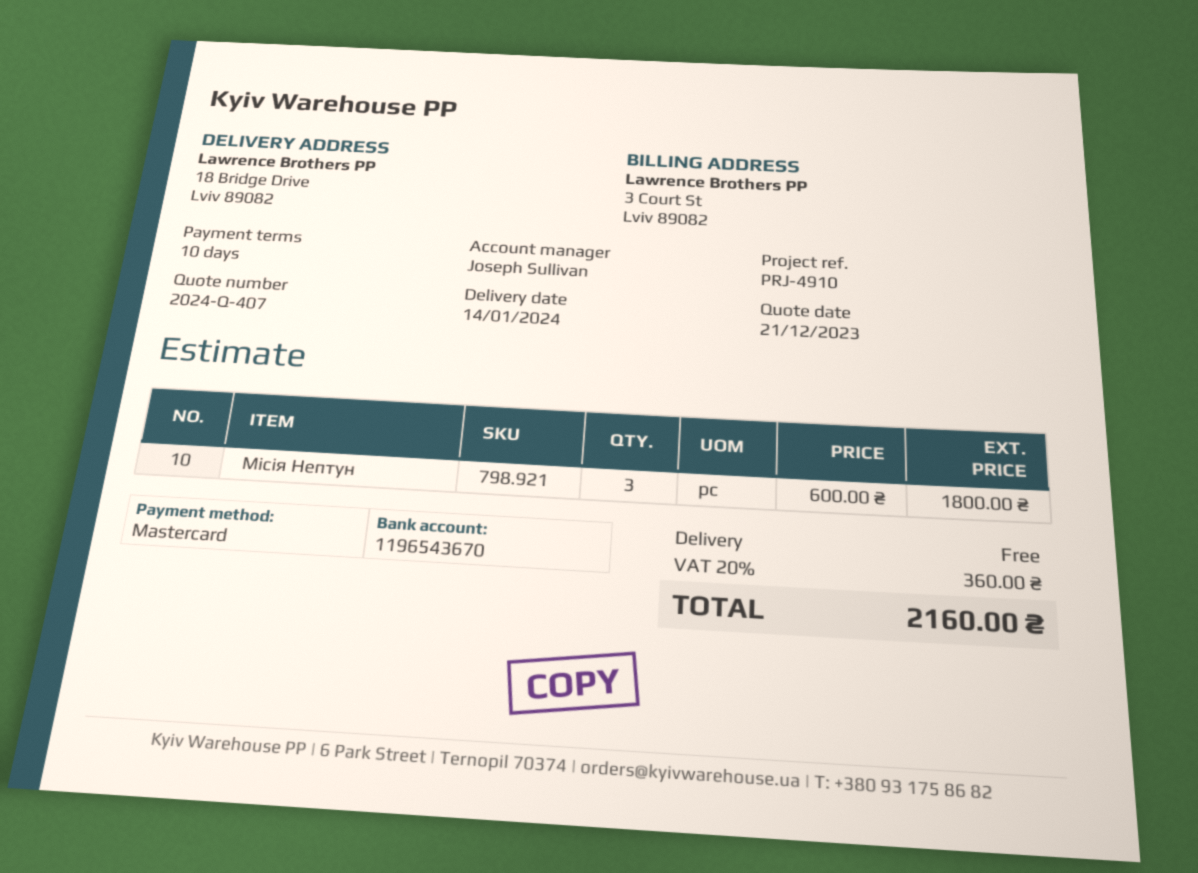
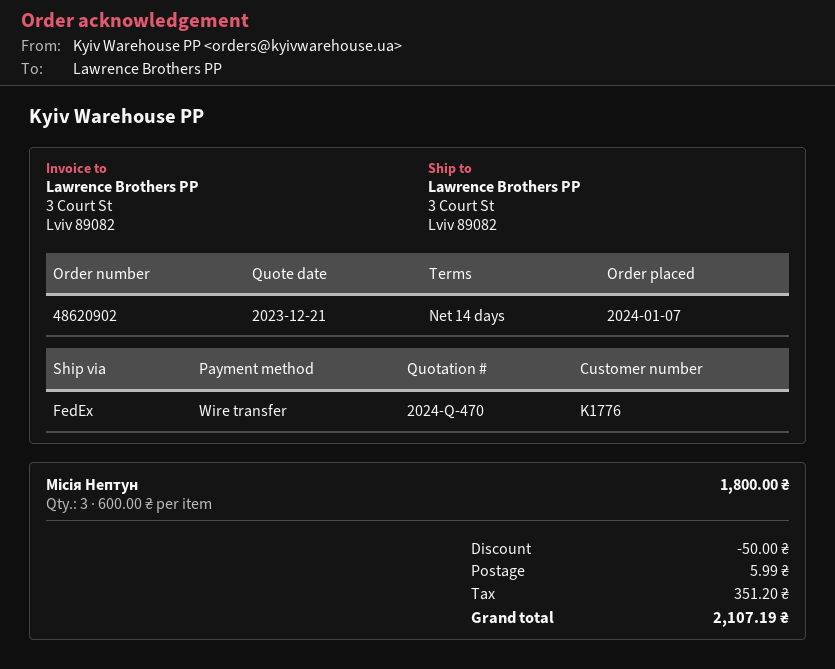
quote number: 2024-Q-407 -> 2024-Q-470
payment terms: 10 days -> 14 days
payment method: Mastercard -> bank transfer
ship to: 18 Bridge Drive, Lviv 89082 -> 3 Court St, Lviv 89082
discount: none -> 50.00
shipping: 0.00 -> 5.99
tax: 360.00 -> 351.20
total: 2160.00 -> 2107.19

